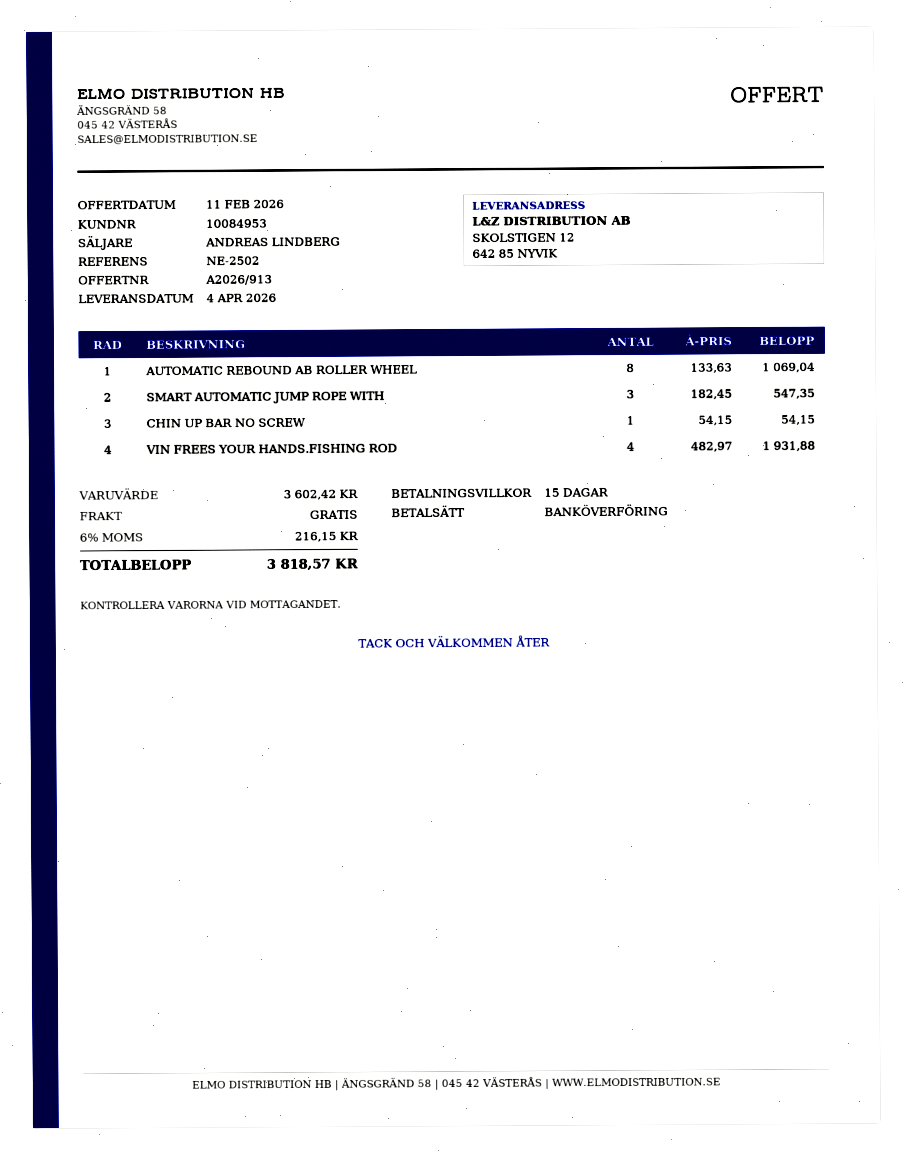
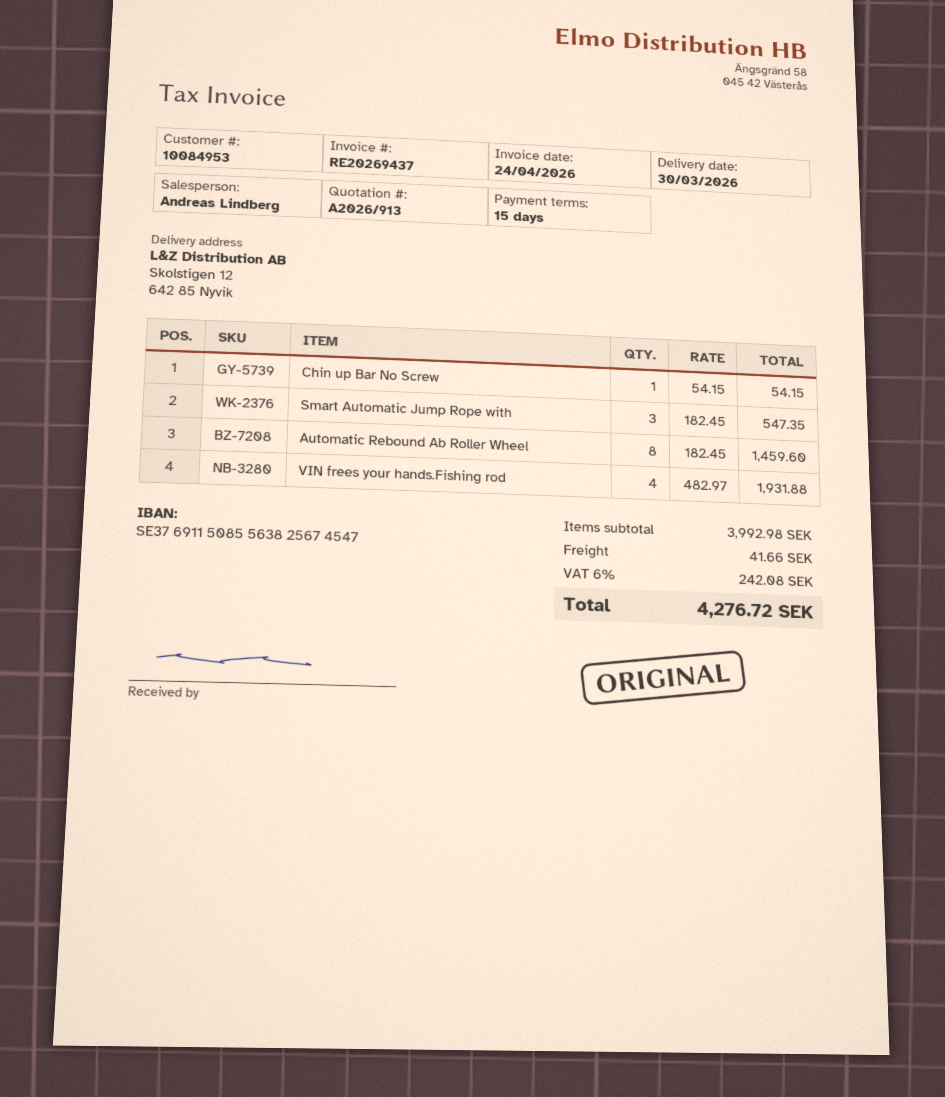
delivery date: 2026-04-04 -> 2026-03-30
AUTOMATIC REBOUND AB ROLLER WHEEL: 8 x 133.63 = 1069.04 -> 8 x 182.45 = 1459.60
subtotal: 3602.42 -> 3992.98
shipping: 0.00 -> 41.66
tax: 6% = 216.15 -> 6% = 242.08
total: 3818.57 -> 4276.72

